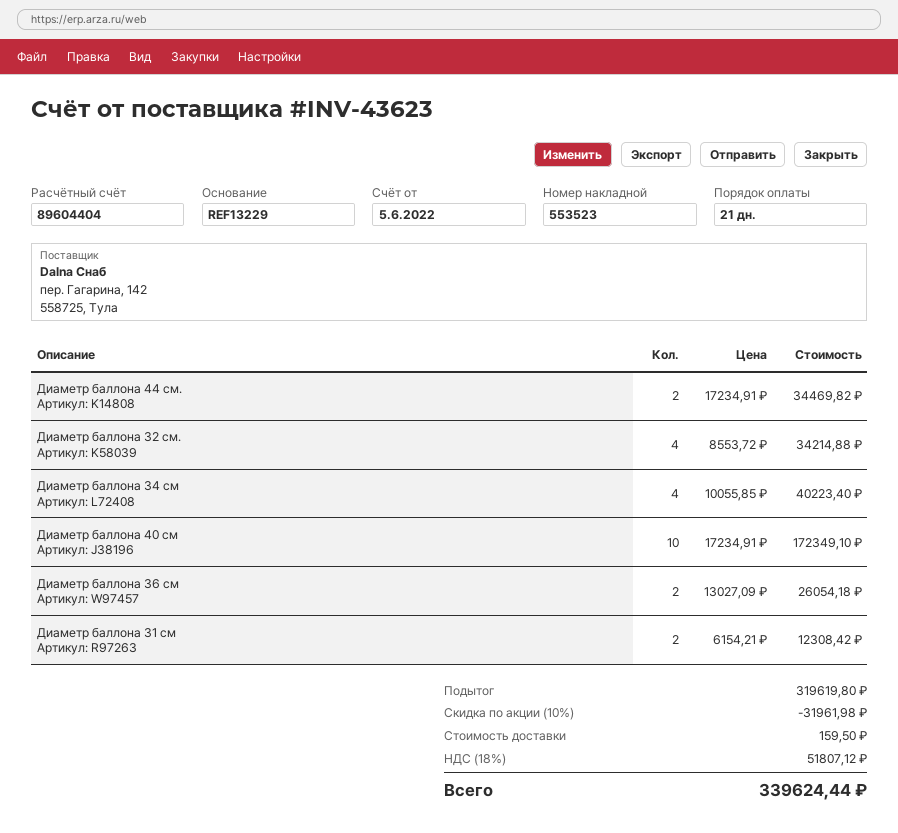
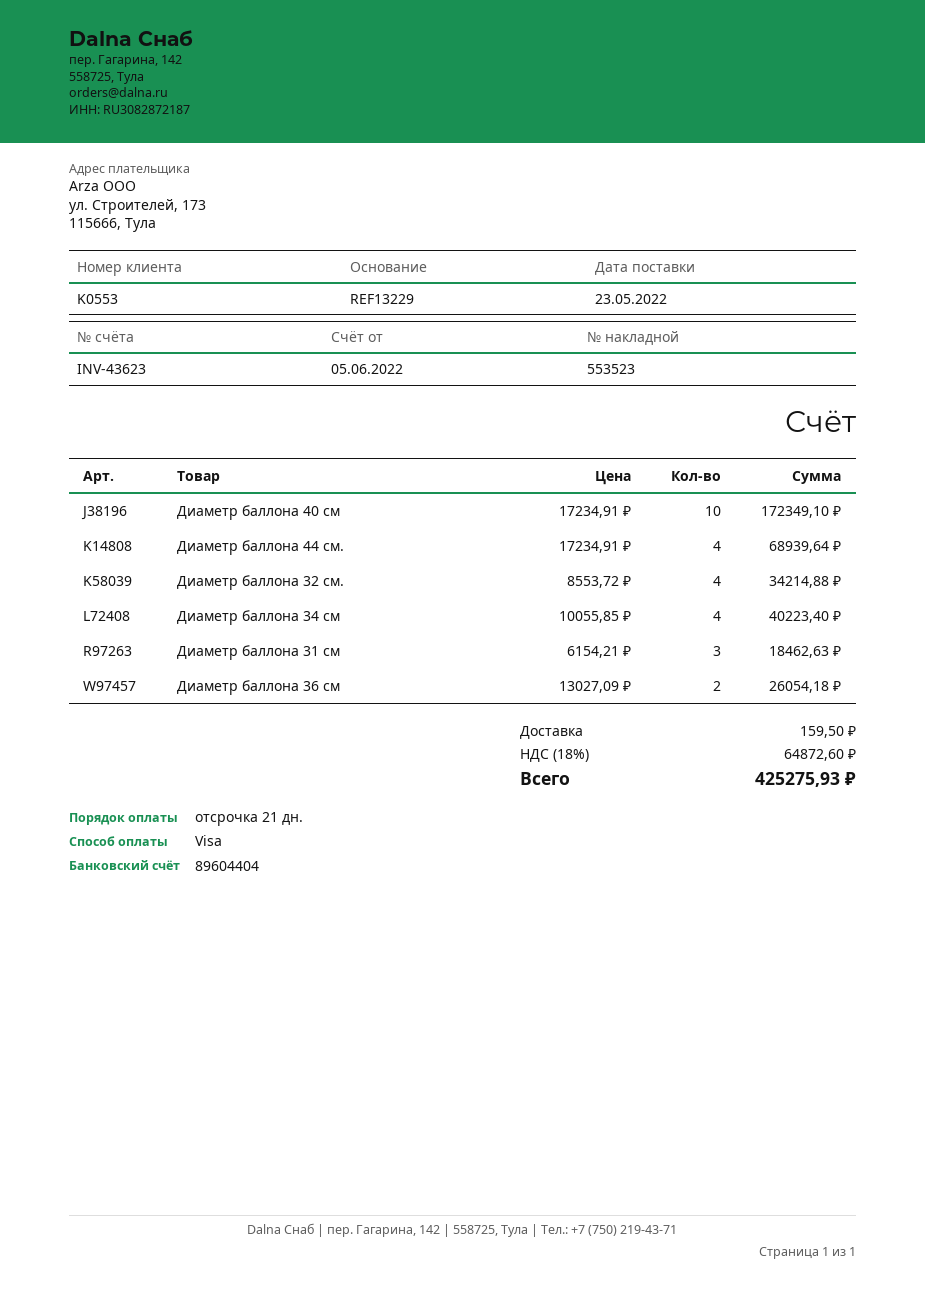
Диаметр баллона 44 см.: 2 x 17234.91 = 34469.82 -> 4 x 17234.91 = 68939.64
Диаметр баллона 31 см: 2 x 6154.21 = 12308.42 -> 3 x 6154.21 = 18462.63
discount: 10% = 31961.98 -> none
tax: 18% = 51807.12 -> 18% = 64872.60
total: 339624.44 -> 425275.93

